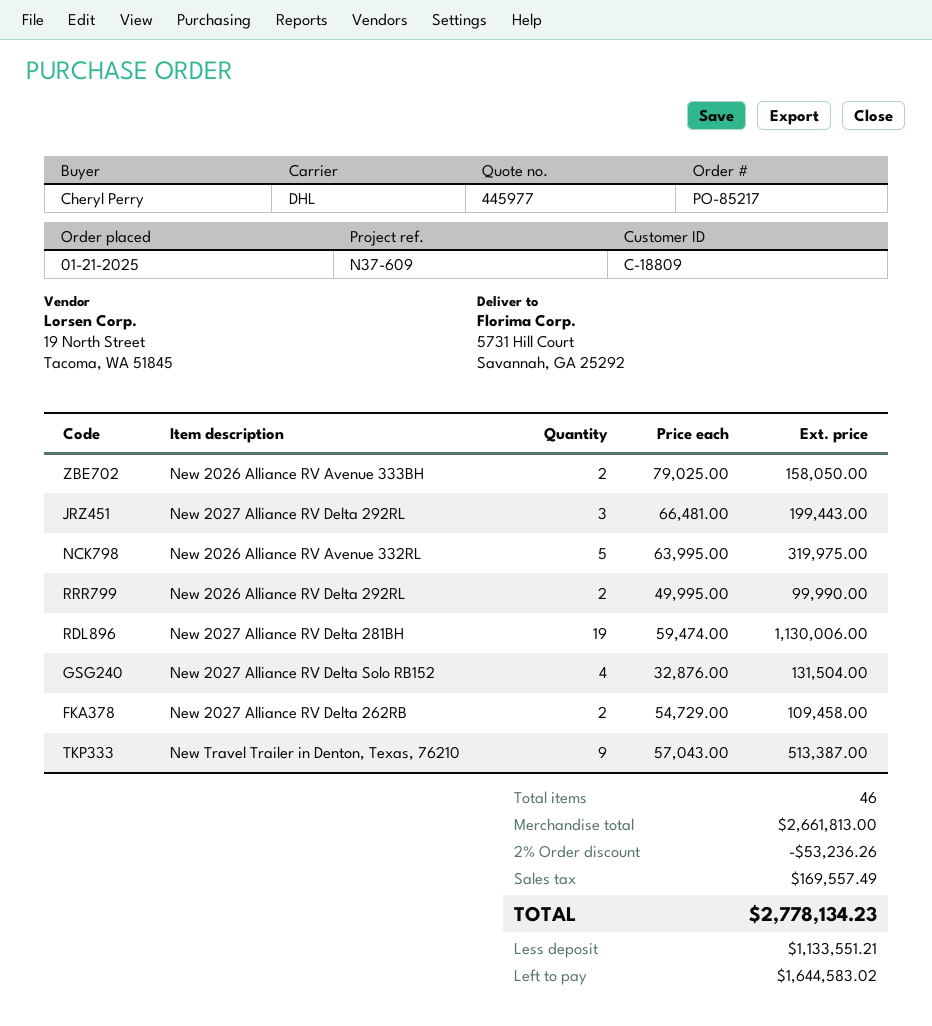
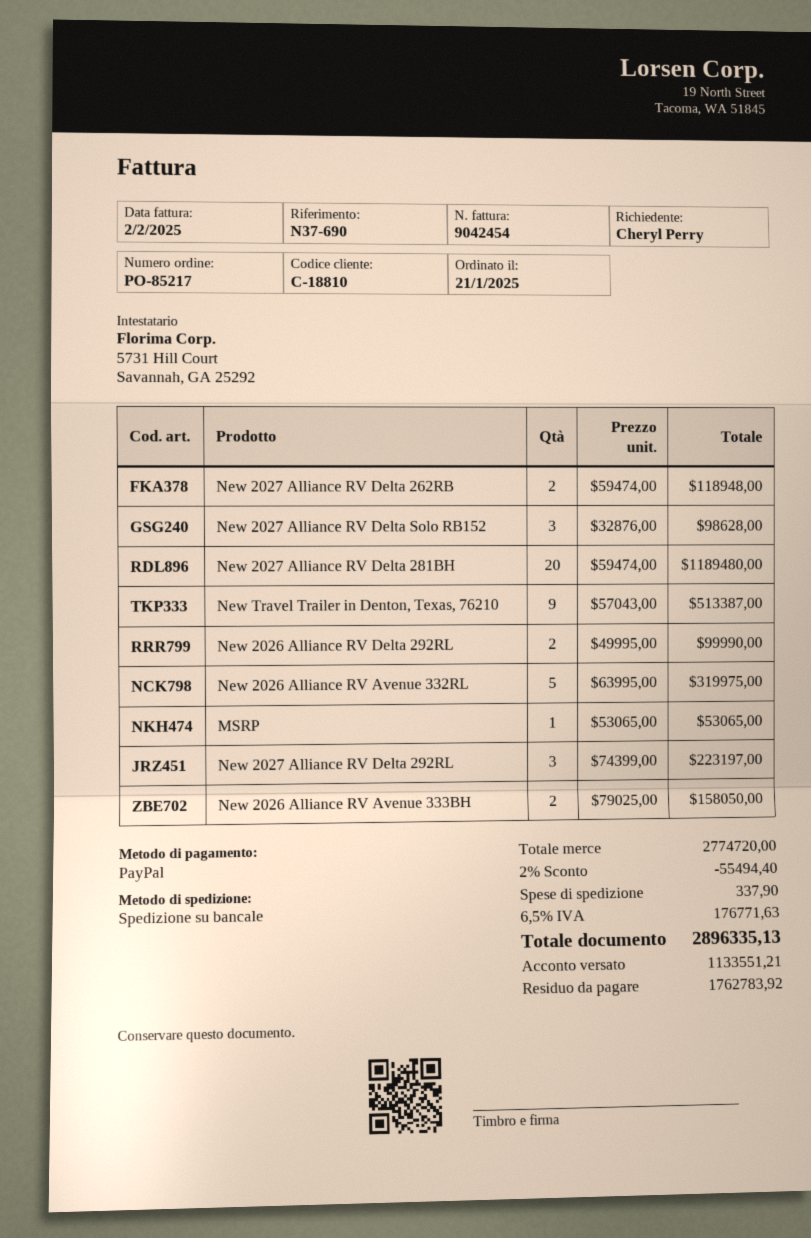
customer number: C-18809 -> C-18810
reference: N37-609 -> N37-690
shipping method: DHL -> pallet freight
New 2027 Alliance RV Delta 292RL: 3 x 66481.00 = 199443.00 -> 3 x 74399.00 = 223197.00
New 2027 Alliance RV Delta 281BH: 19 x 59474.00 = 1130006.00 -> 20 x 59474.00 = 1189480.00
New 2027 Alliance RV Delta Solo RB152: 4 x 32876.00 = 131504.00 -> 3 x 32876.00 = 98628.00
New 2027 Alliance RV Delta 262RB: 2 x 54729.00 = 109458.00 -> 2 x 59474.00 = 118948.00
MSRP: none -> 1 x 53065.00 = 53065.00
subtotal: 2661813.00 -> 2774720.00
discount: 2% = 53236.26 -> 2% = 55494.40
shipping: none -> 337.90
tax: 169557.49 -> 176771.63
total: 2778134.23 -> 2896335.13
balance: 1644583.02 -> 1762783.92

